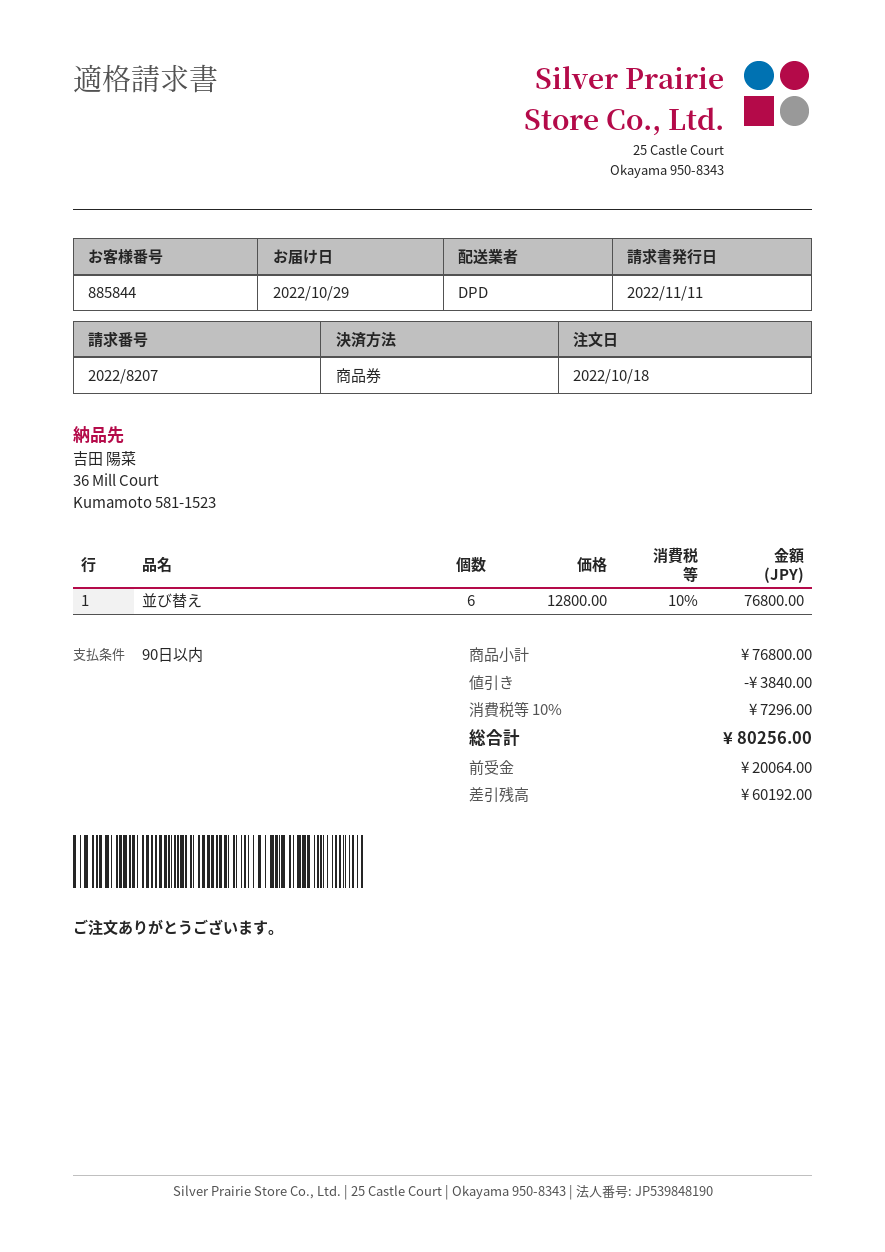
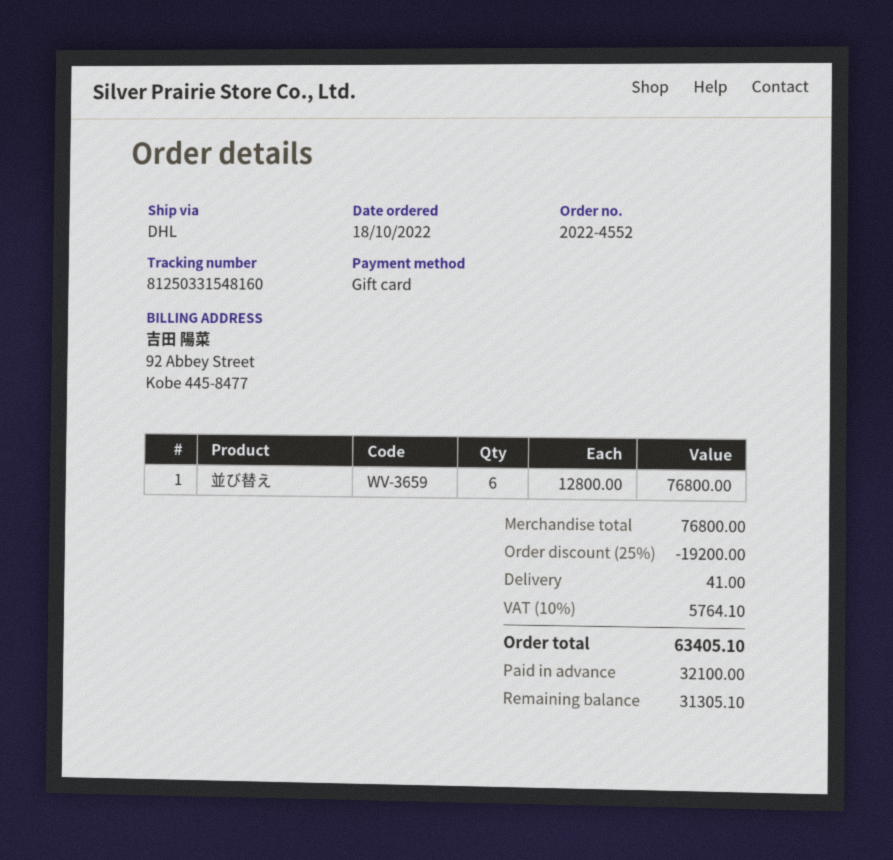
shipping method: DPD -> DHL
discount: 3840.00 -> 19200.00
shipping: none -> 41.00
tax: 10% = 7296.00 -> 10% = 5764.10
total: 80256.00 -> 63405.10
deposit: 20064.00 -> 32100.00
balance: 60192.00 -> 31305.10

